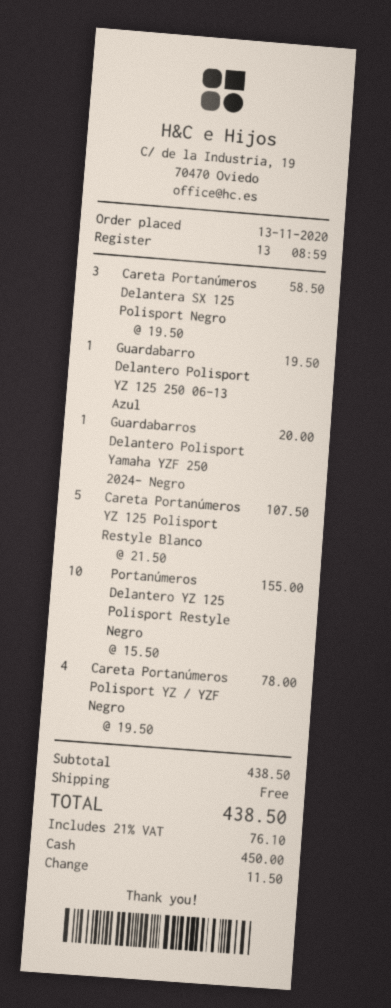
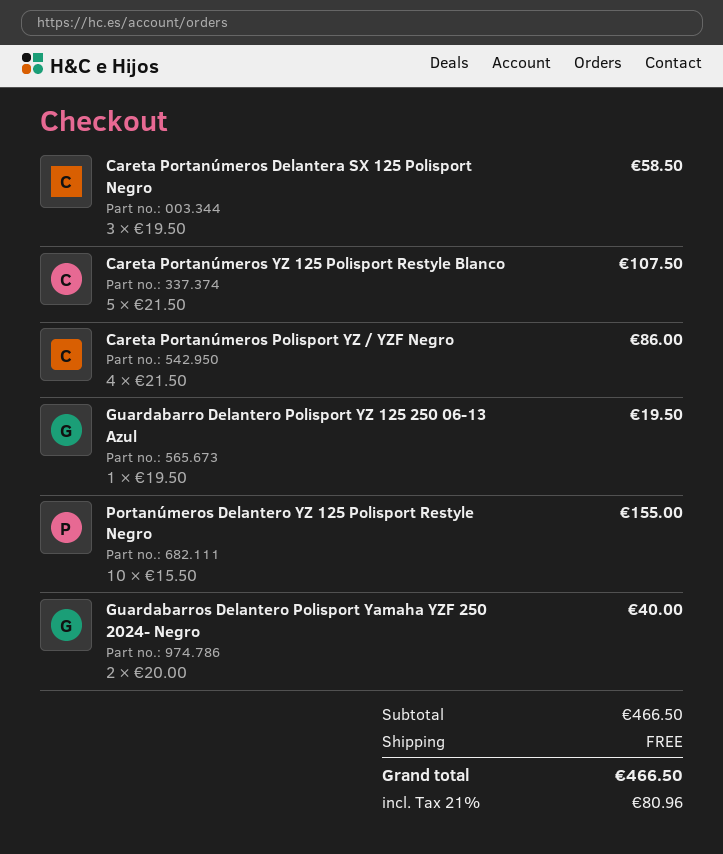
Guardabarros Delantero Polisport Yamaha YZF 250 2024- Negro: 1 x 20.00 = 20.00 -> 2 x 20.00 = 40.00
Careta Portanúmeros Polisport YZ / YZF Negro: 4 x 19.50 = 78.00 -> 4 x 21.50 = 86.00
subtotal: 438.50 -> 466.50
tax: 21% = 76.10 -> 21% = 80.96
total: 438.50 -> 466.50

